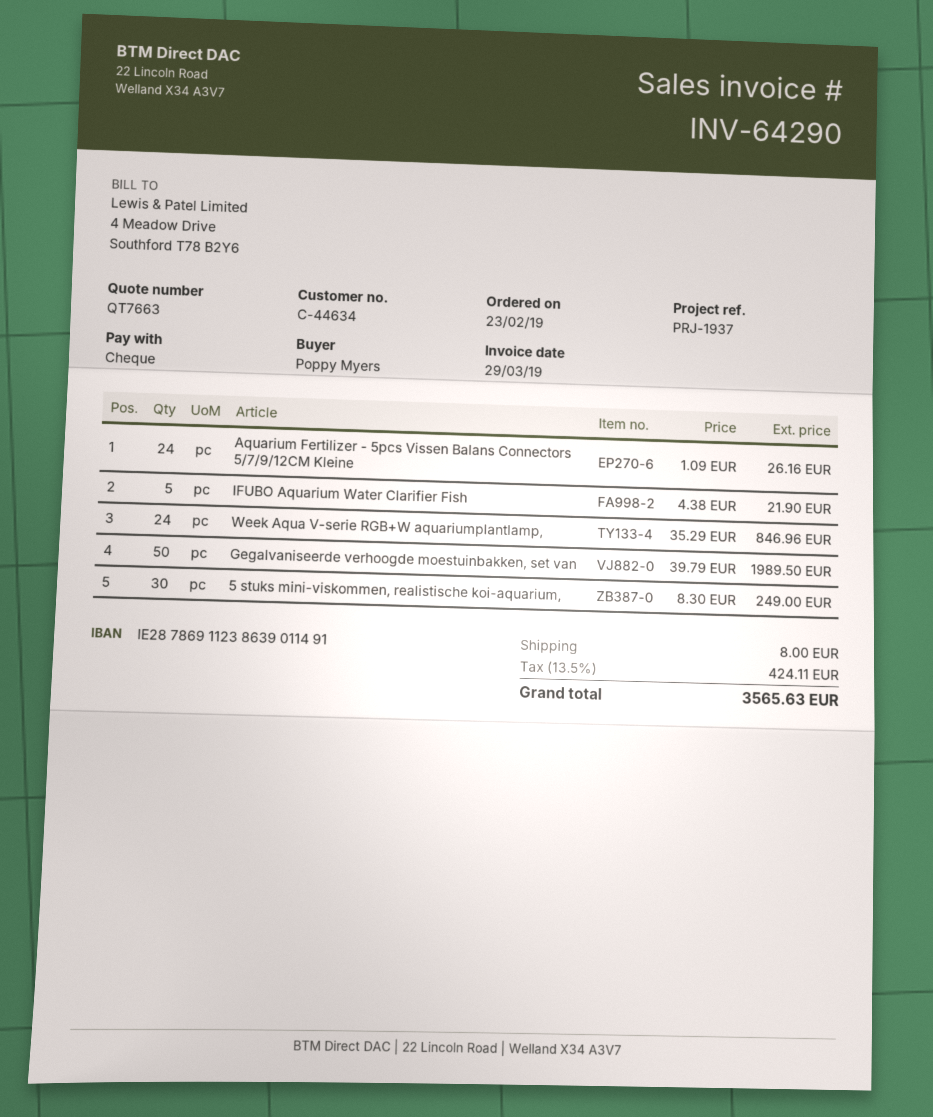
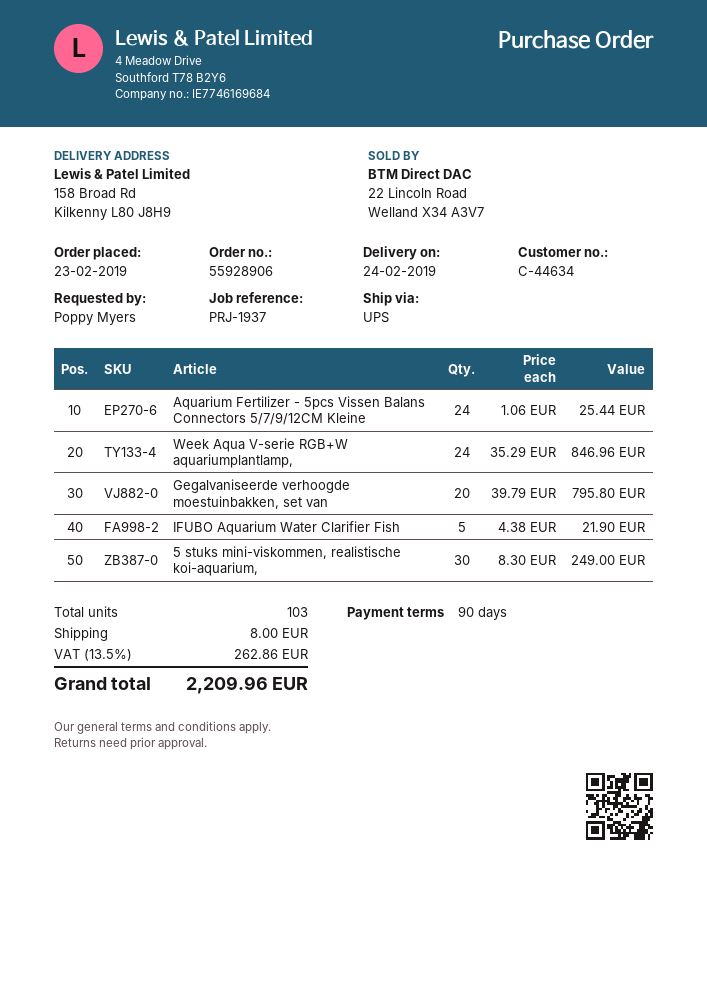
Aquarium Fertilizer - 5pcs Vissen Balans Connectors 5/7/9/12CM Kleine: 24 x 1.09 = 26.16 -> 24 x 1.06 = 25.44
Gegalvaniseerde verhoogde moestuinbakken, set van: 50 x 39.79 = 1989.50 -> 20 x 39.79 = 795.80
tax: 13.5% = 424.11 -> 13.5% = 262.86
total: 3565.63 -> 2209.96

